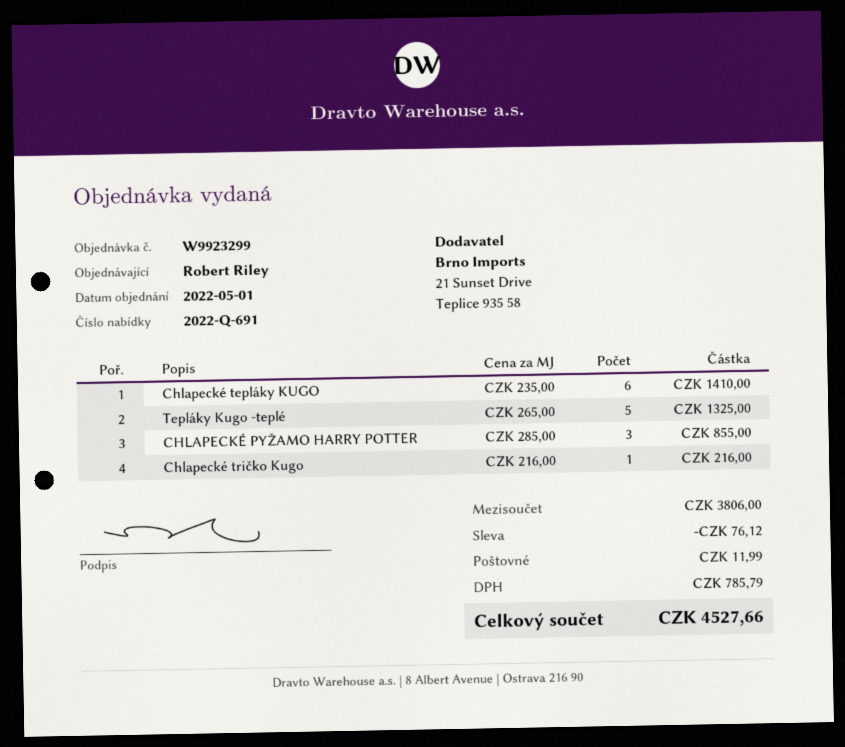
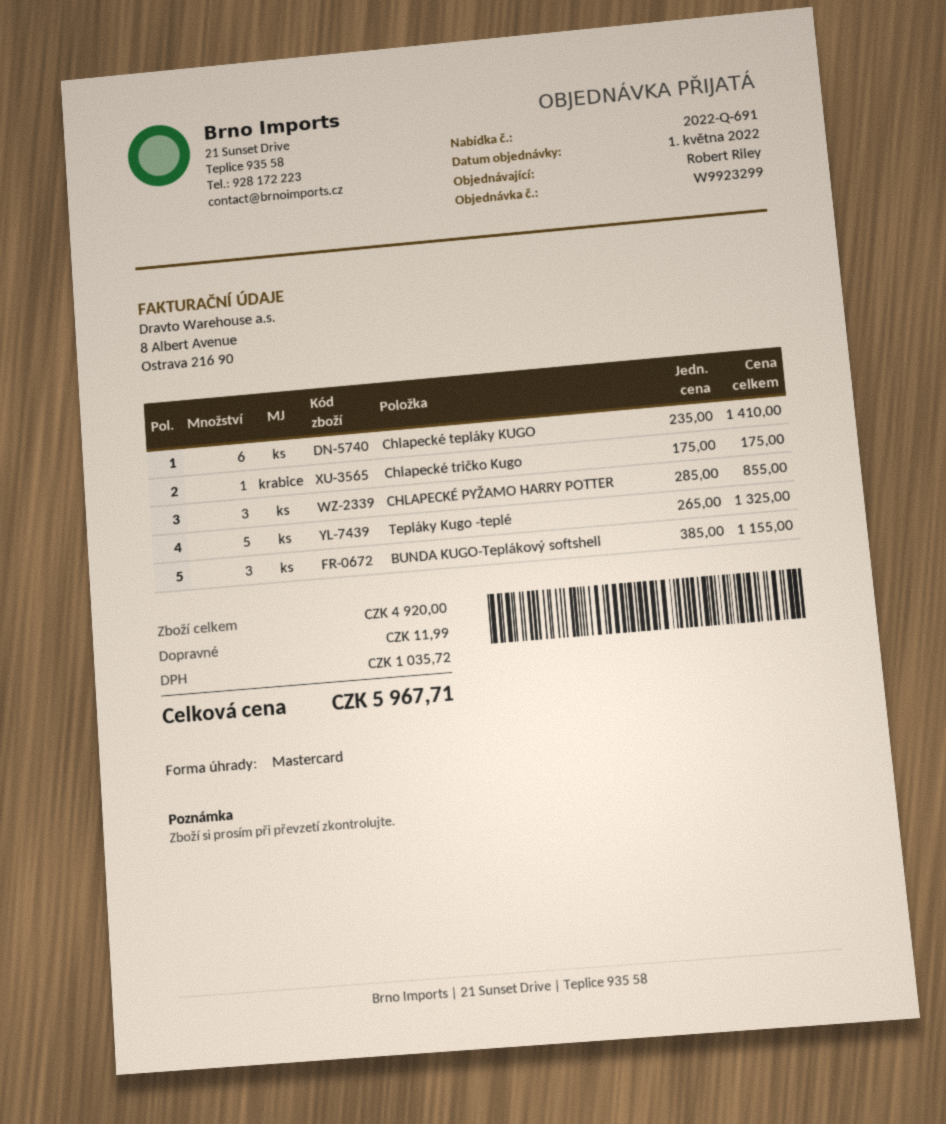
Chlapecké tričko Kugo: 1 x 216.00 = 216.00 -> 1 x 175.00 = 175.00
BUNDA KUGO-Teplákový softshell: none -> 3 x 385.00 = 1155.00
subtotal: 3806.00 -> 4920.00
discount: 76.12 -> none
tax: 785.79 -> 1035.72
total: 4527.66 -> 5967.71

